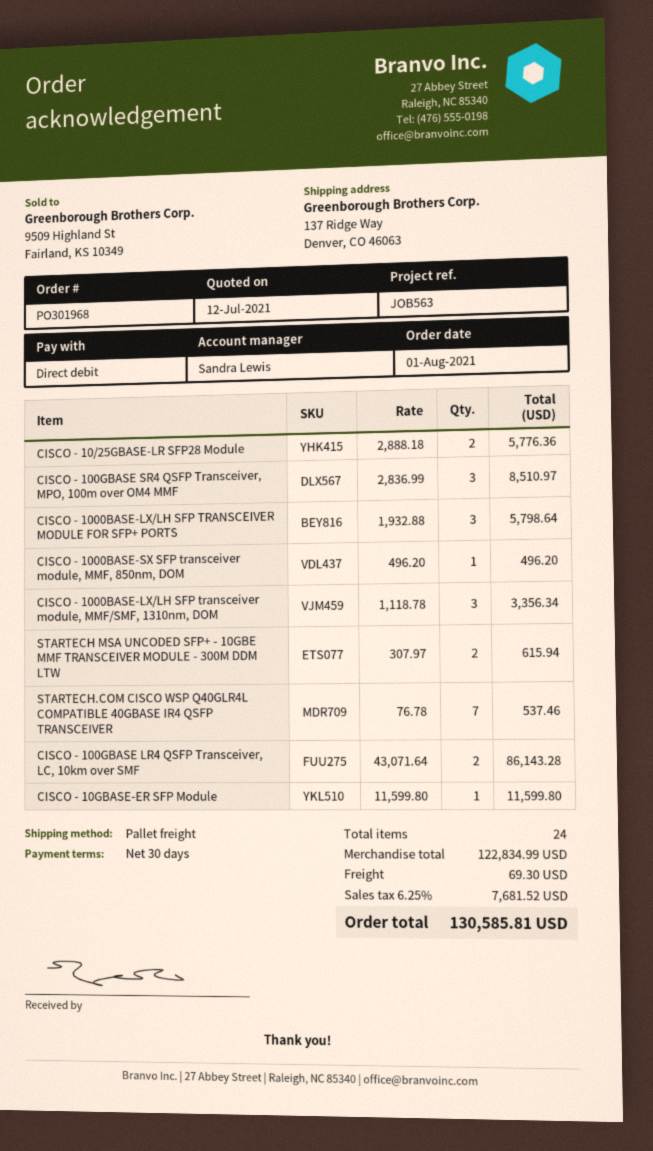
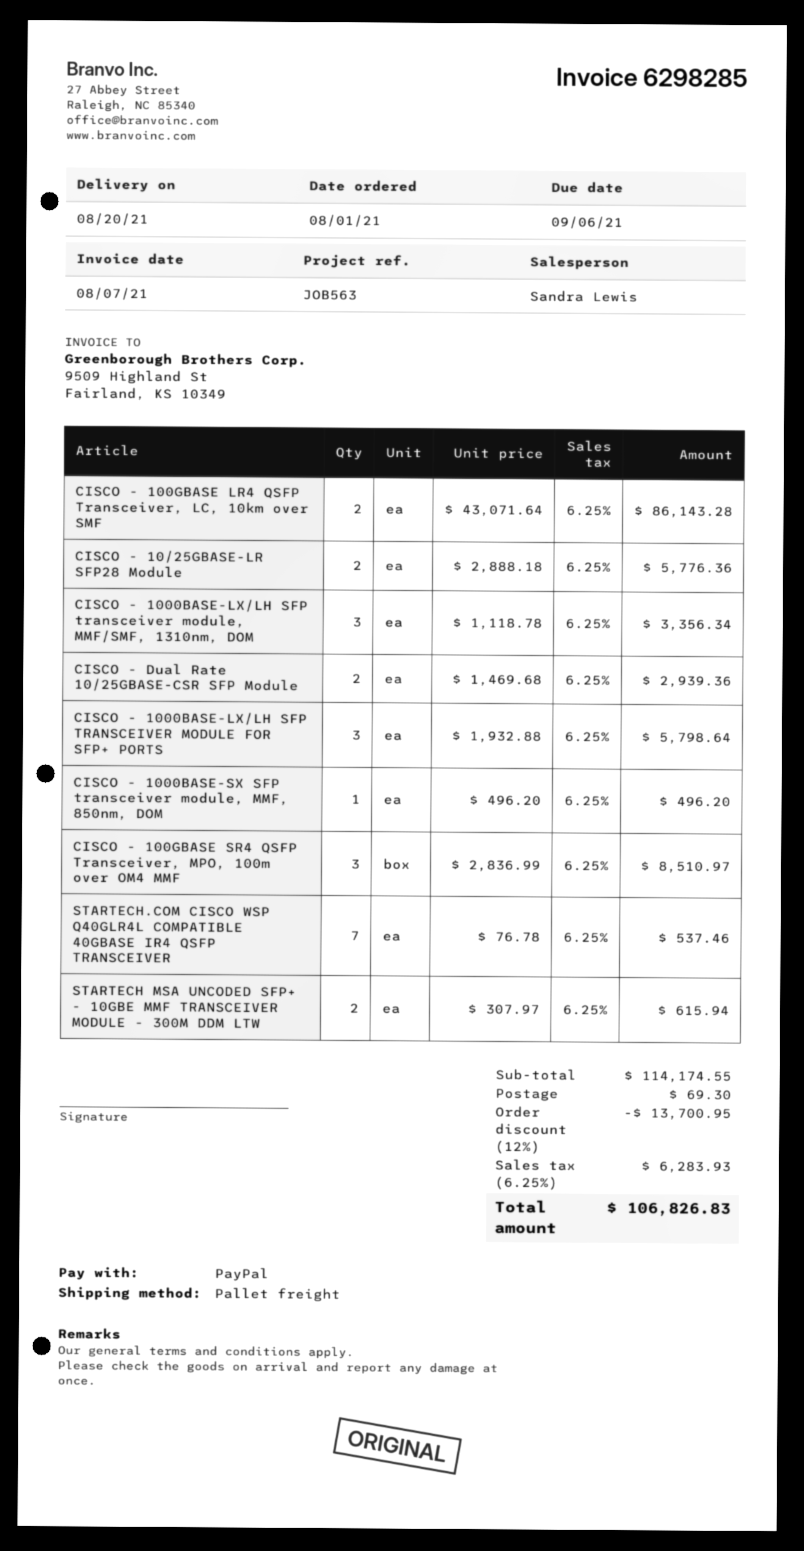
payment method: direct debit -> PayPal
CISCO - 10GBASE-ER SFP Module: 1 x 11599.80 = 11599.80 -> none
CISCO - Dual Rate 10/25GBASE-CSR SFP Module: none -> 2 x 1469.68 = 2939.36
subtotal: 122834.99 -> 114174.55
discount: none -> 12% = 13700.95
tax: 6.25% = 7681.52 -> 6.25% = 6283.93
total: 130585.81 -> 106826.83

